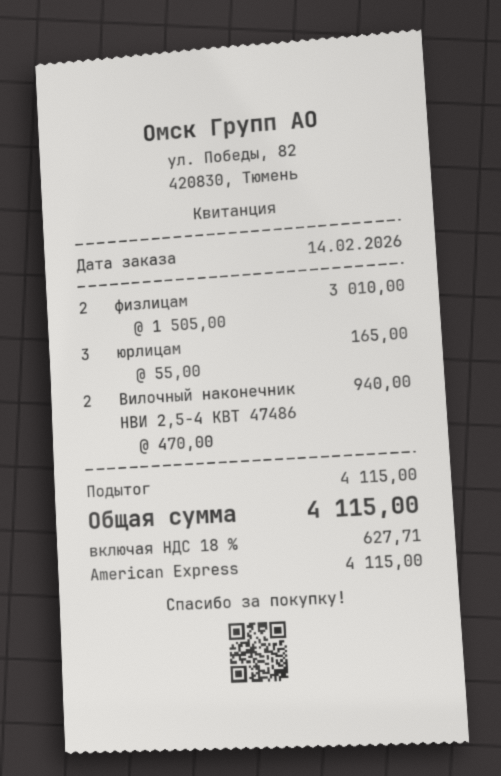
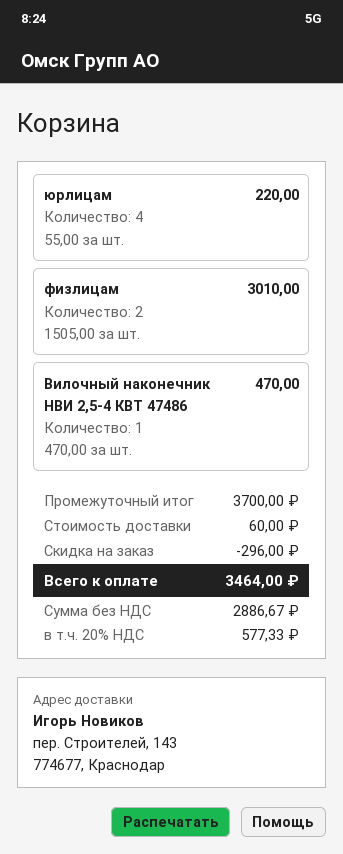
юрлицам: 3 x 55.00 = 165.00 -> 4 x 55.00 = 220.00
Вилочный наконечник НВИ 2,5-4 КВТ 47486: 2 x 470.00 = 940.00 -> 1 x 470.00 = 470.00
subtotal: 4115.00 -> 3700.00
discount: none -> 296.00
shipping: none -> 60.00
tax: 18% = 627.71 -> 20% = 577.33
total: 4115.00 -> 3464.00

